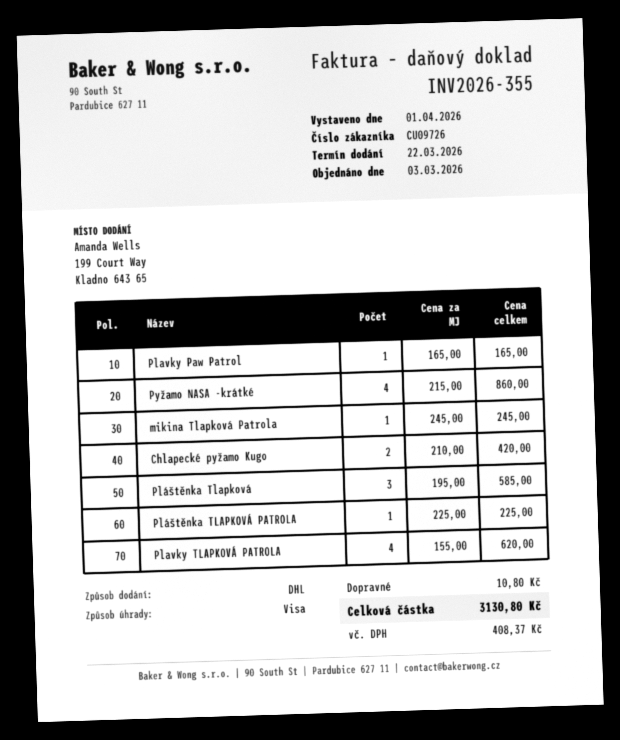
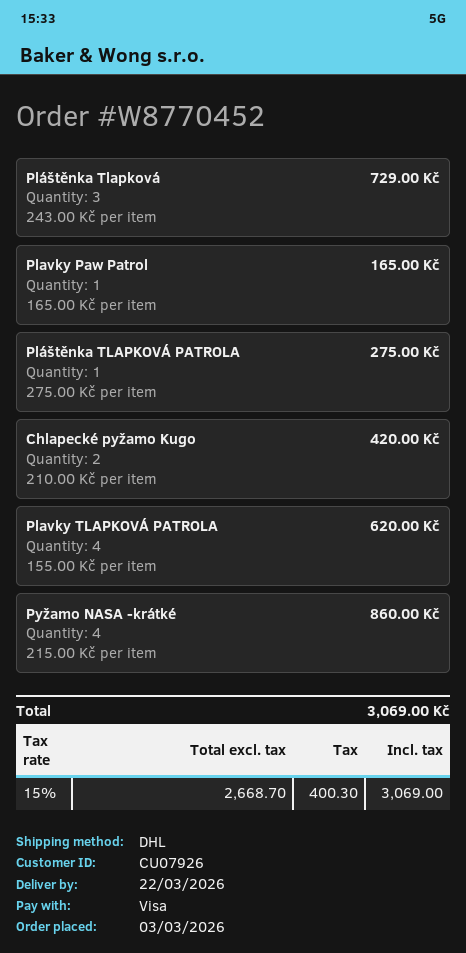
customer number: CU09726 -> CU07926
mikina Tlapková Patrola: 1 x 245.00 = 245.00 -> none
Pláštěnka Tlapková: 3 x 195.00 = 585.00 -> 3 x 243.00 = 729.00
Pláštěnka TLAPKOVÁ PATROLA: 1 x 225.00 = 225.00 -> 1 x 275.00 = 275.00
shipping: 10.80 -> none
tax: 408.37 -> 400.30
total: 3130.80 -> 3069.00

